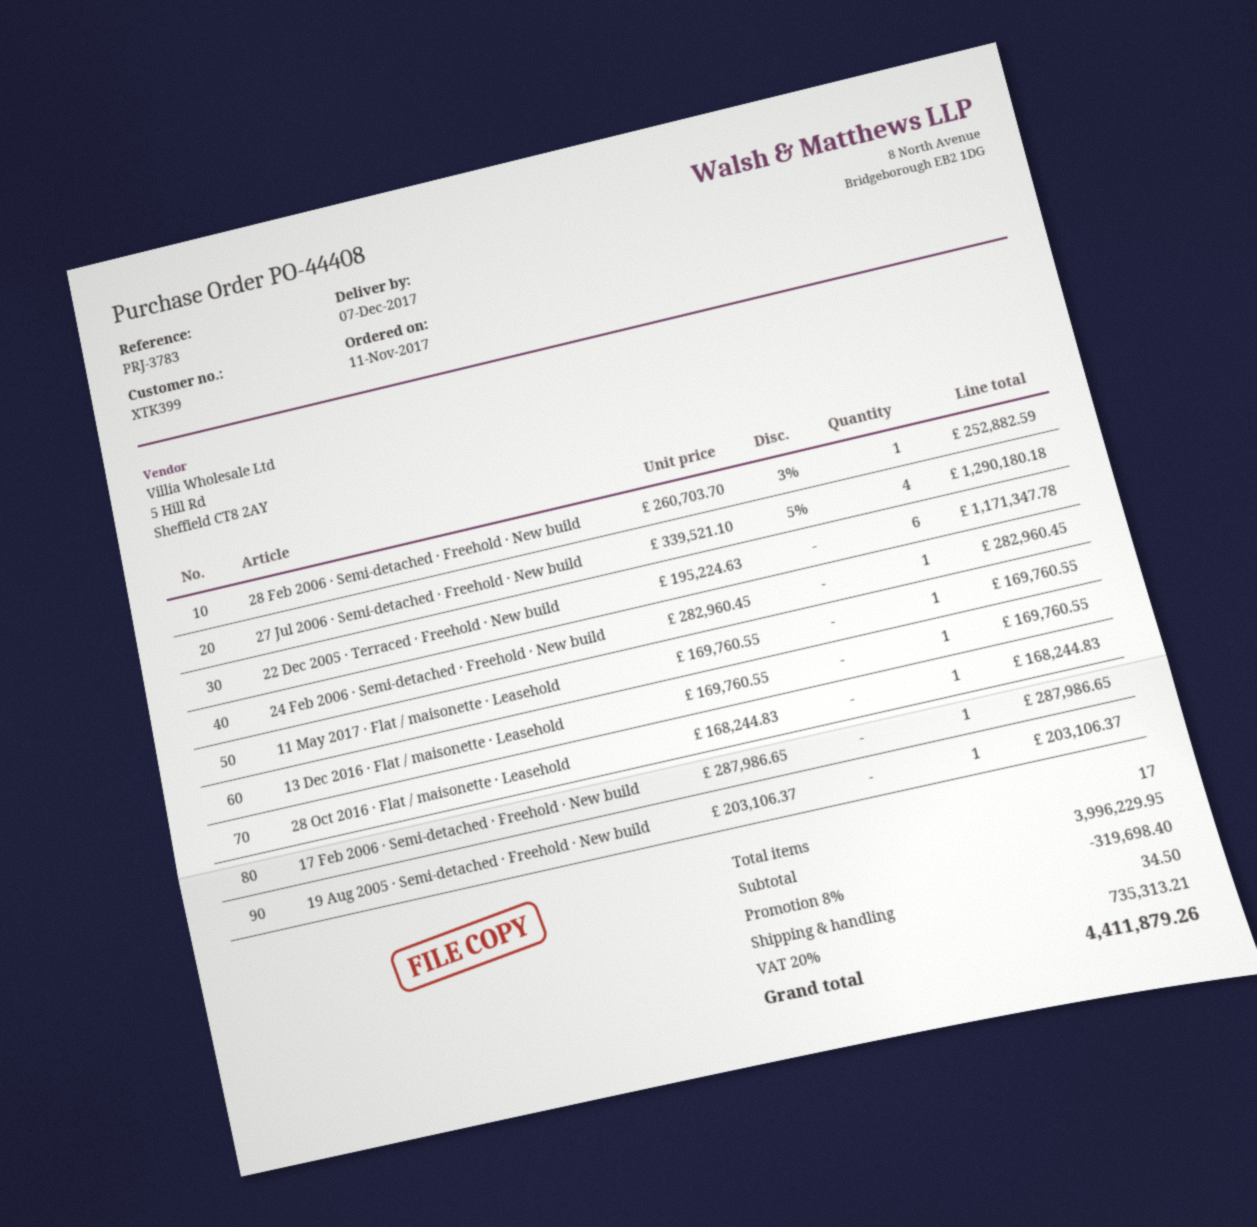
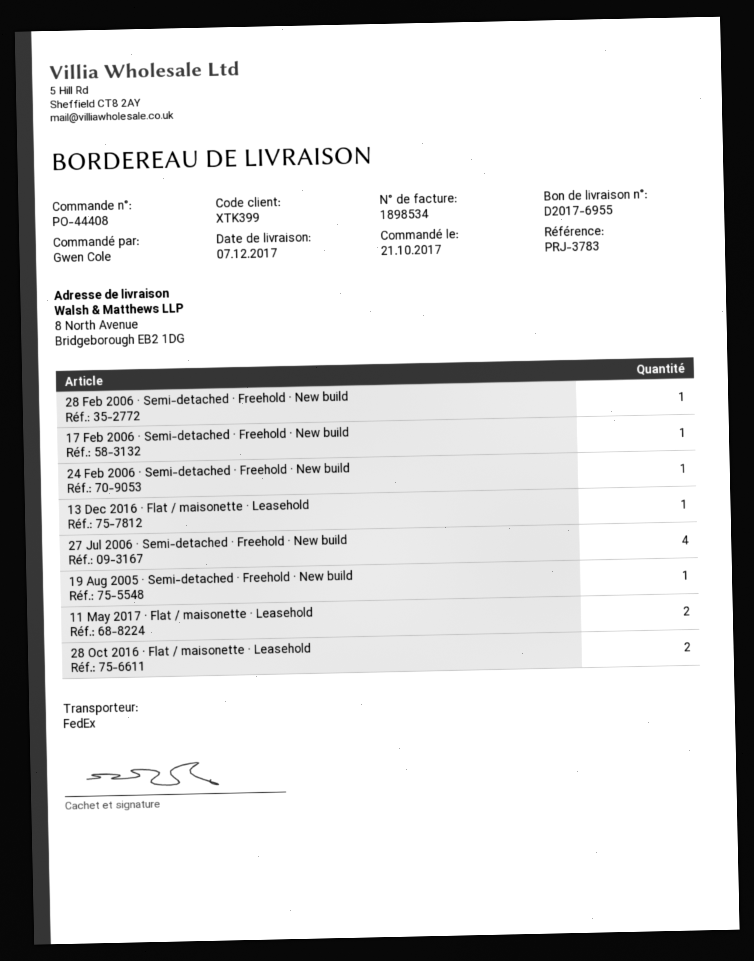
order date: 2017-11-11 -> 2017-10-21
22 Dec 2005 · Terraced · Freehold · New build: 6 -> none
11 May 2017 · Flat / maisonette · Leasehold: 1 -> 2
28 Oct 2016 · Flat / maisonette · Leasehold: 1 -> 2

